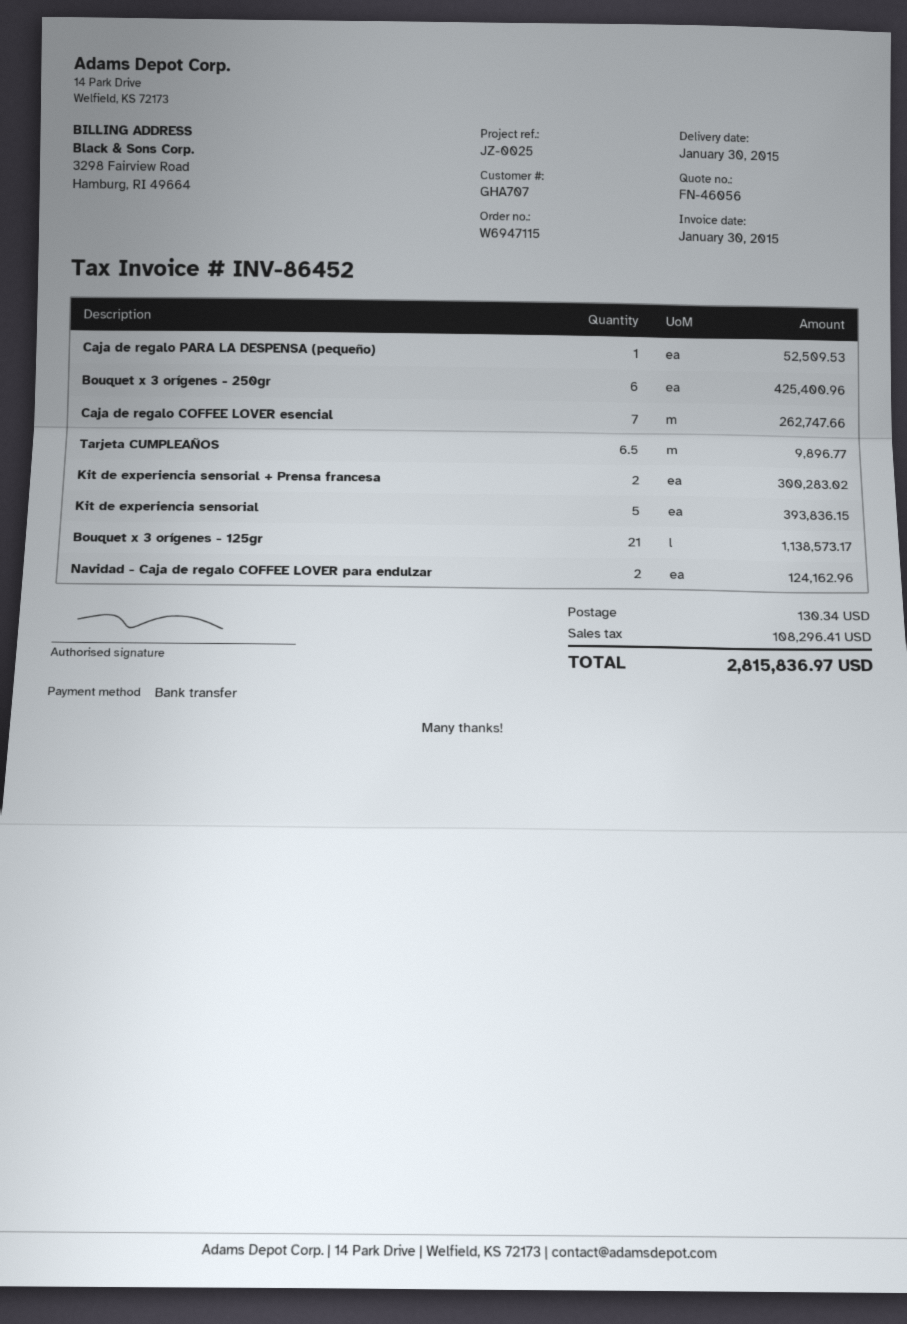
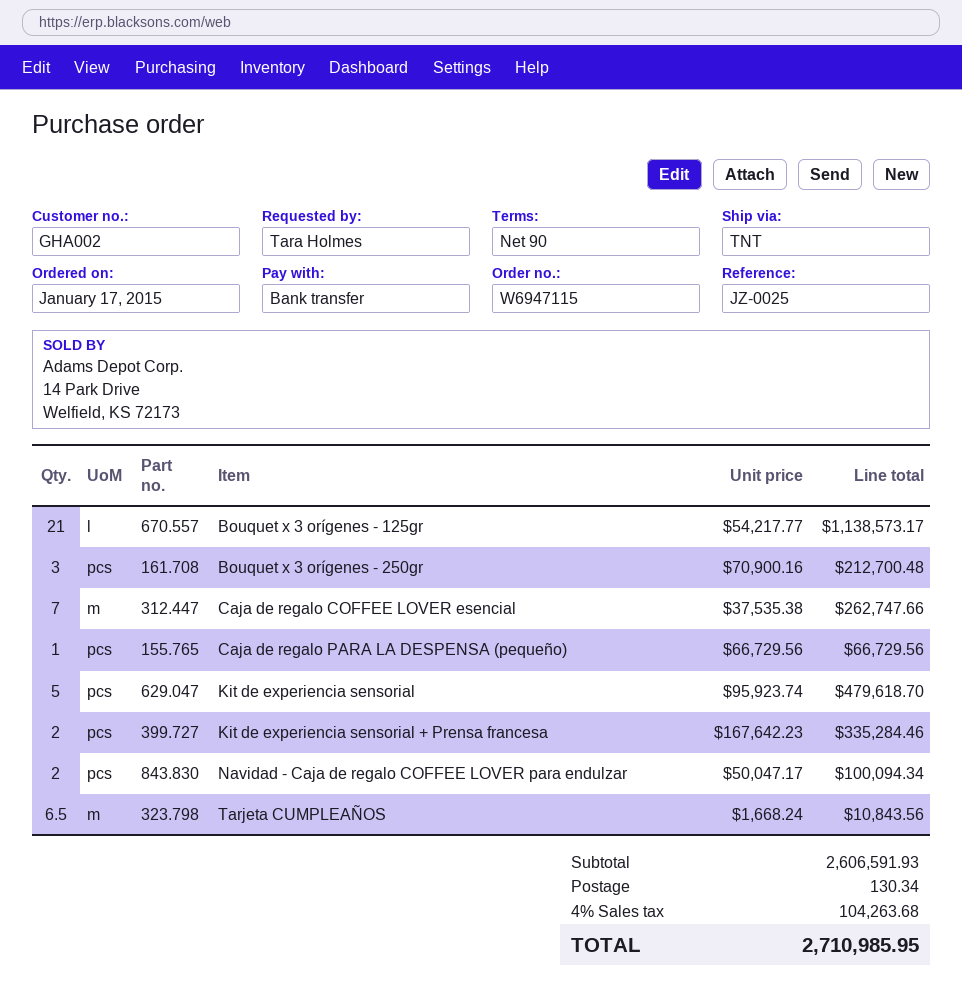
customer number: GHA707 -> GHA002
Caja de regalo PARA LA DESPENSA (pequeño): 1 for 52509.53 -> 1 for 66729.56
Bouquet x 3 orígenes - 250gr: 6 for 425400.96 -> 3 for 212700.48
Tarjeta CUMPLEAÑOS: 6.5 for 9896.77 -> 6.5 for 10843.56
Kit de experiencia sensorial + Prensa francesa: 2 for 300283.02 -> 2 for 335284.46
Kit de experiencia sensorial: 5 for 393836.15 -> 5 for 479618.70
Navidad - Caja de regalo COFFEE LOVER para endulzar: 2 for 124162.96 -> 2 for 100094.34
tax: 108296.41 -> 104263.68
total: 2815836.97 -> 2710985.95

